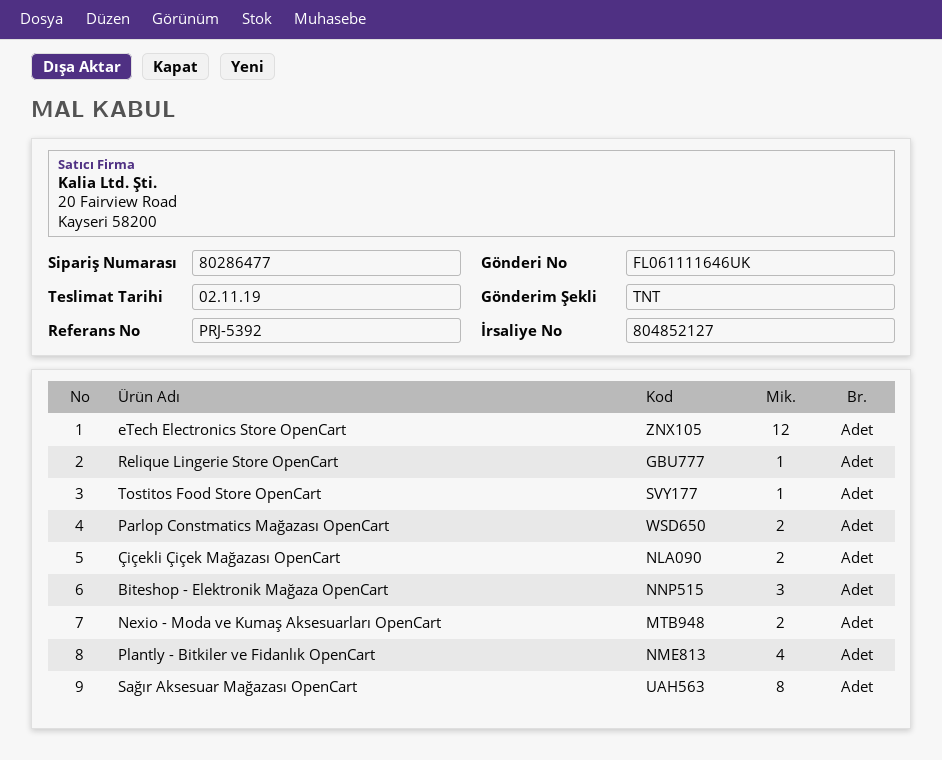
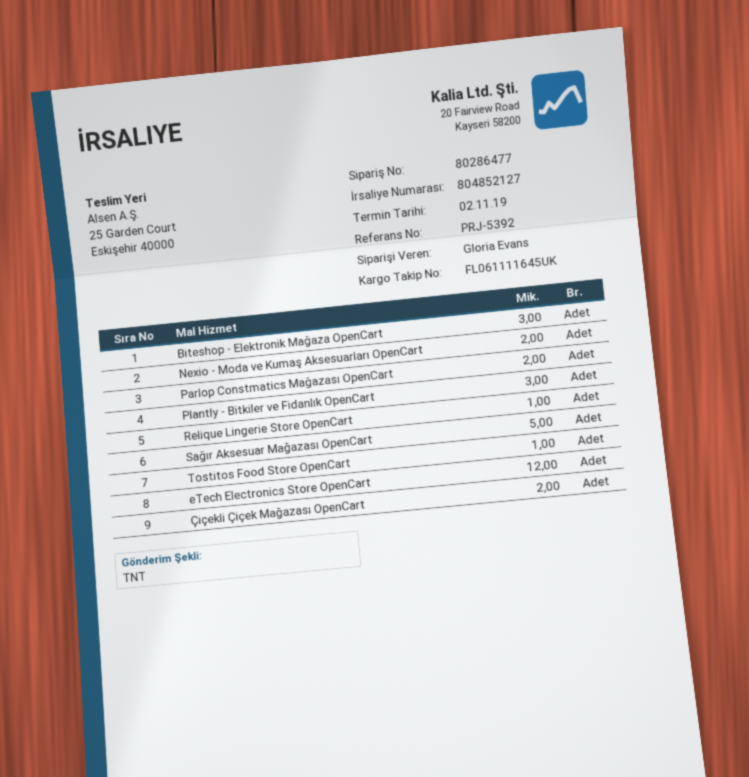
tracking number: FL061111646UK -> FL061111645UK
Plantly - Bitkiler ve Fidanlık OpenCart: 4 -> 3
Sağır Aksesuar Mağazası OpenCart: 8 -> 5

